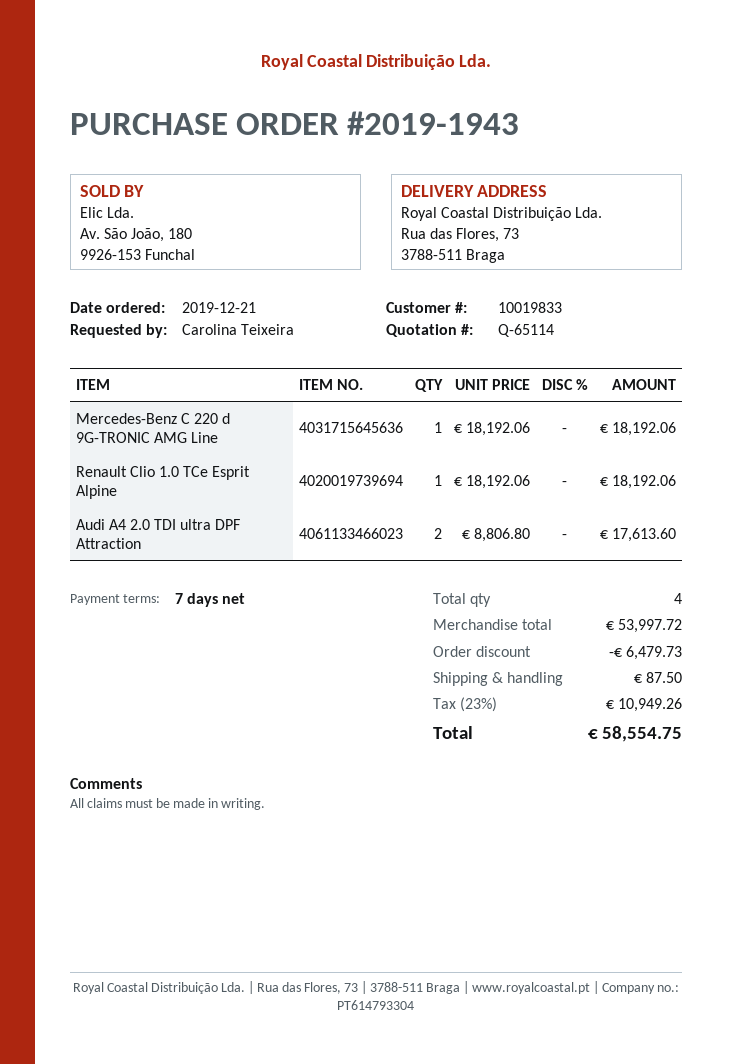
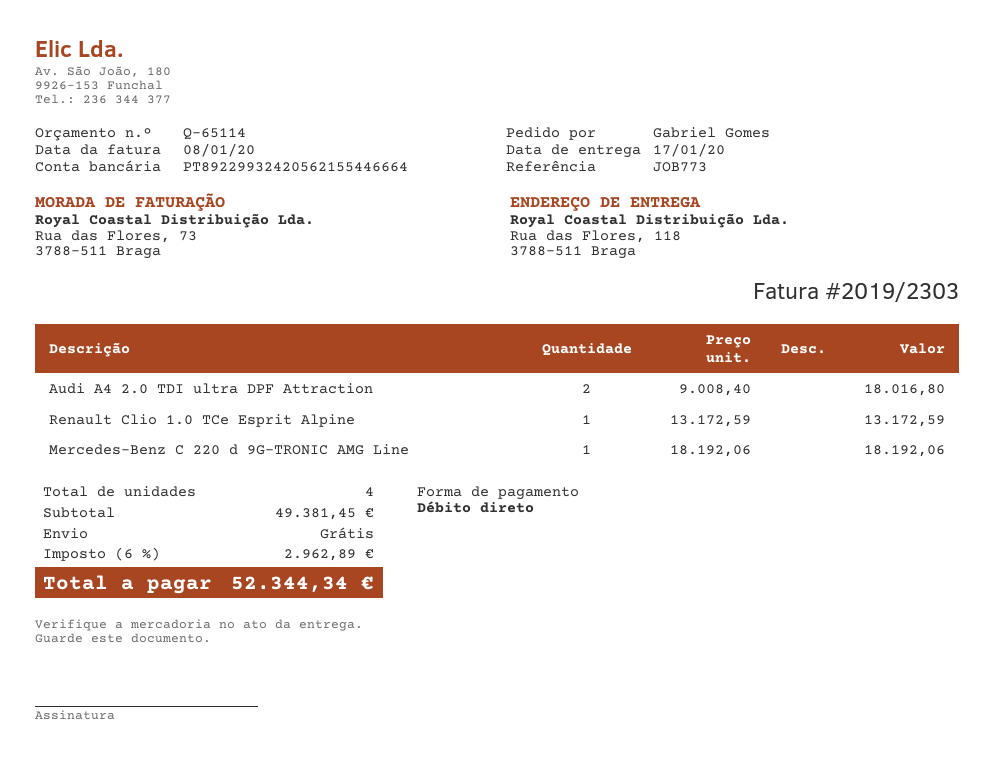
ordered by: Carolina Teixeira -> Gabriel Gomes
ship to: Rua das Flores, 73, 3788-511 Braga -> Rua das Flores, 118, 3788-511 Braga
Renault Clio 1.0 TCe Esprit Alpine: 1 x 18192.06 = 18192.06 -> 1 x 13172.59 = 13172.59
Audi A4 2.0 TDI ultra DPF Attraction: 2 x 8806.80 = 17613.60 -> 2 x 9008.40 = 18016.80
subtotal: 53997.72 -> 49381.45
discount: 6479.73 -> none
shipping: 87.50 -> 0.00
tax: 23% = 10949.26 -> 6% = 2962.89
total: 58554.75 -> 52344.34

